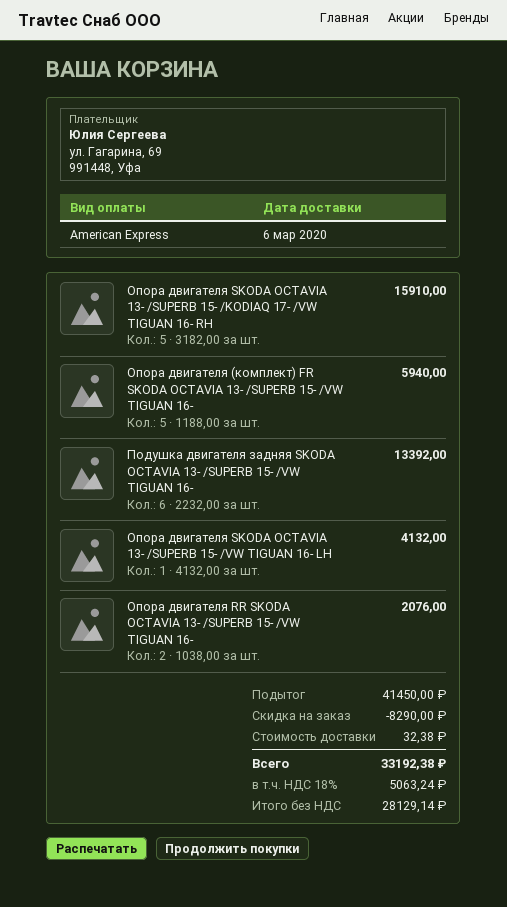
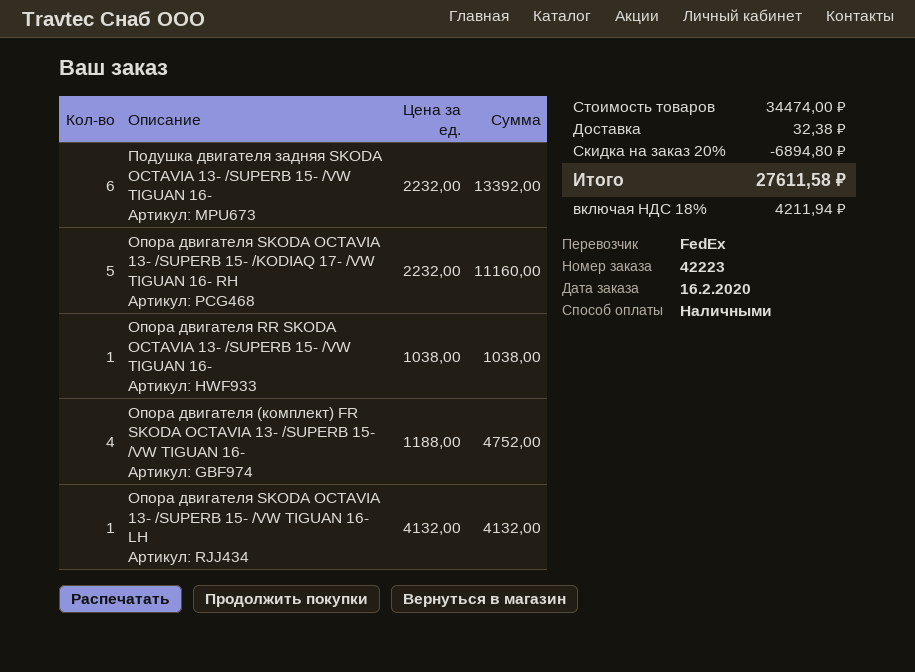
payment method: American Express -> cash
Опора двигателя SKODA OCTAVIA 13- /SUPERB 15- /KODIAQ 17- /VW TIGUAN 16- RH: 5 x 3182.00 = 15910.00 -> 5 x 2232.00 = 11160.00
Опора двигателя (комплект) FR SKODA OCTAVIA 13- /SUPERB 15- /VW TIGUAN 16-: 5 x 1188.00 = 5940.00 -> 4 x 1188.00 = 4752.00
Опора двигателя RR SKODA OCTAVIA 13- /SUPERB 15- /VW TIGUAN 16-: 2 x 1038.00 = 2076.00 -> 1 x 1038.00 = 1038.00
subtotal: 41450.00 -> 34474.00
discount: 8290.00 -> 6894.80
tax: 18% = 5063.24 -> 18% = 4211.94
total: 33192.38 -> 27611.58

